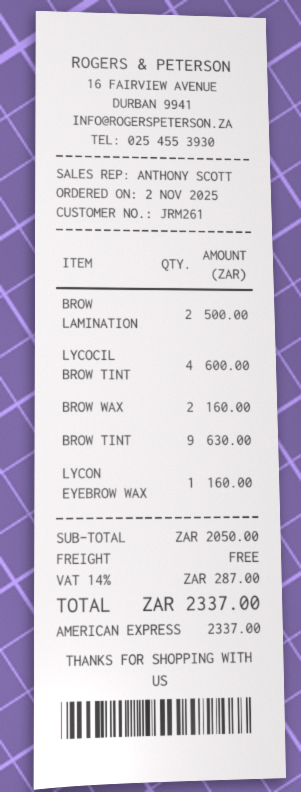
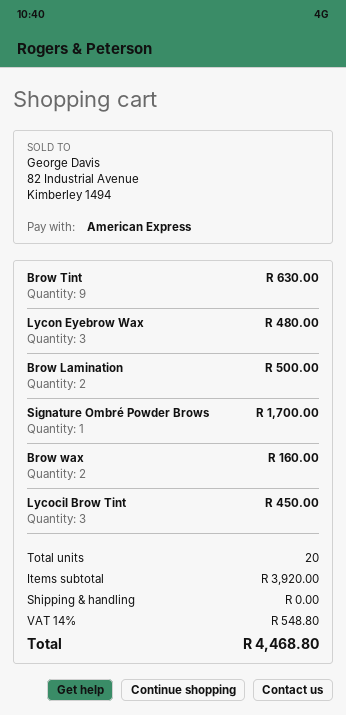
LYCOCIL BROW TINT: 4 for 600.00 -> 3 for 450.00
LYCON EYEBROW WAX: 1 for 160.00 -> 3 for 480.00
Signature Ombré Powder Brows: none -> 1 for 1700.00
subtotal: 2050.00 -> 3920.00
tax: 14% = 287.00 -> 14% = 548.80
total: 2337.00 -> 4468.80

